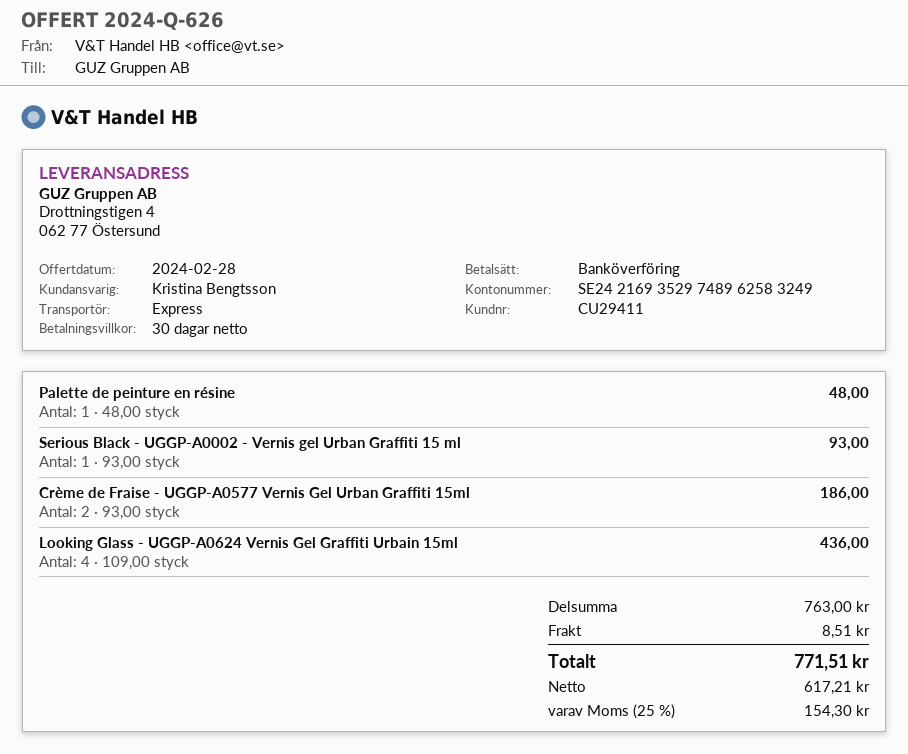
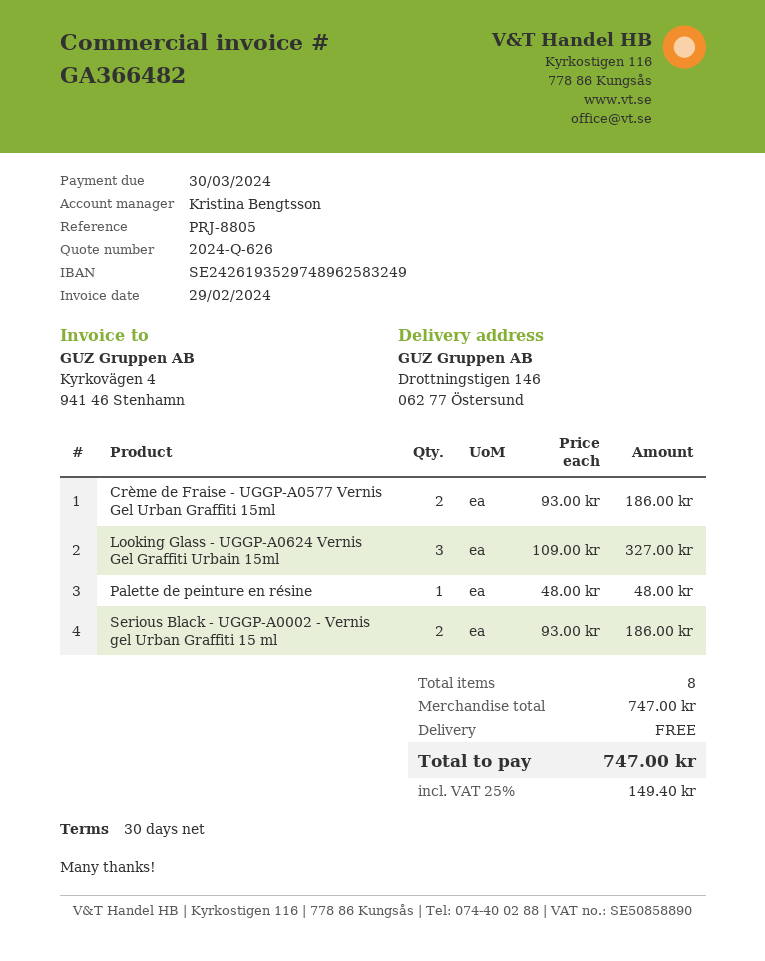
bank account: SE2421693529748962583249 -> SE2426193529748962583249
ship to: Drottningstigen 4, 062 77 Östersund -> Drottningstigen 146, 062 77 Östersund
Serious Black - UGGP-A0002 - Vernis gel Urban Graffiti 15 ml: 1 x 93.00 = 93.00 -> 2 x 93.00 = 186.00
Looking Glass - UGGP-A0624 Vernis Gel Graffiti Urbain 15ml: 4 x 109.00 = 436.00 -> 3 x 109.00 = 327.00
subtotal: 763.00 -> 747.00
shipping: 8.51 -> 0.00
tax: 25% = 154.30 -> 25% = 149.40
total: 771.51 -> 747.00

